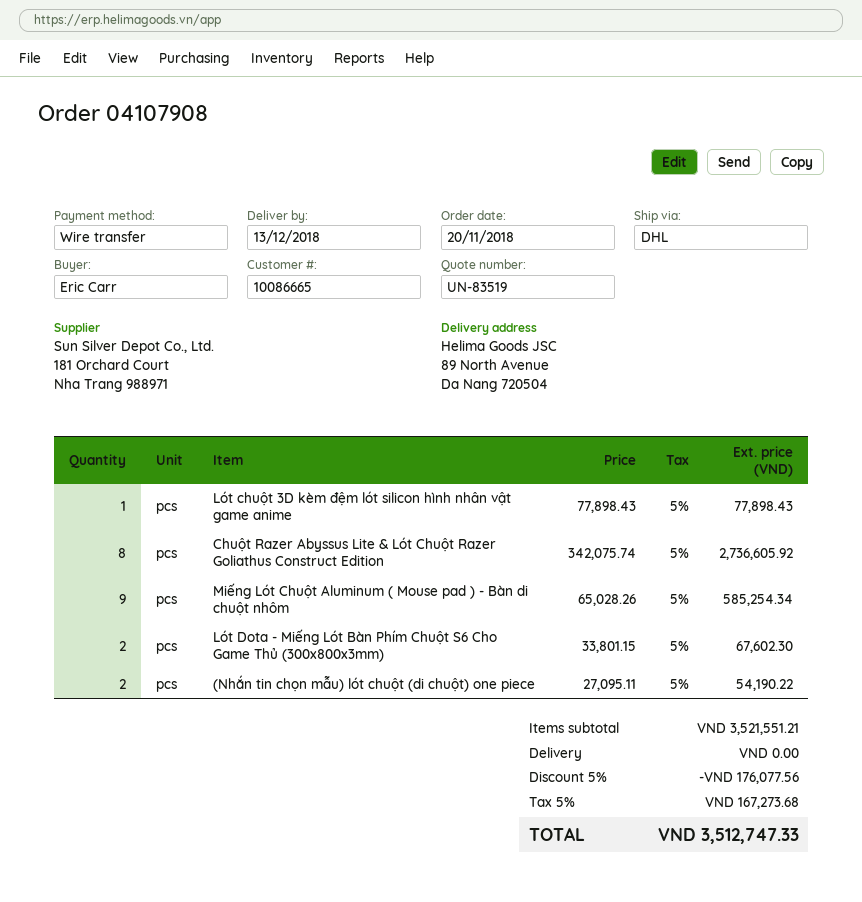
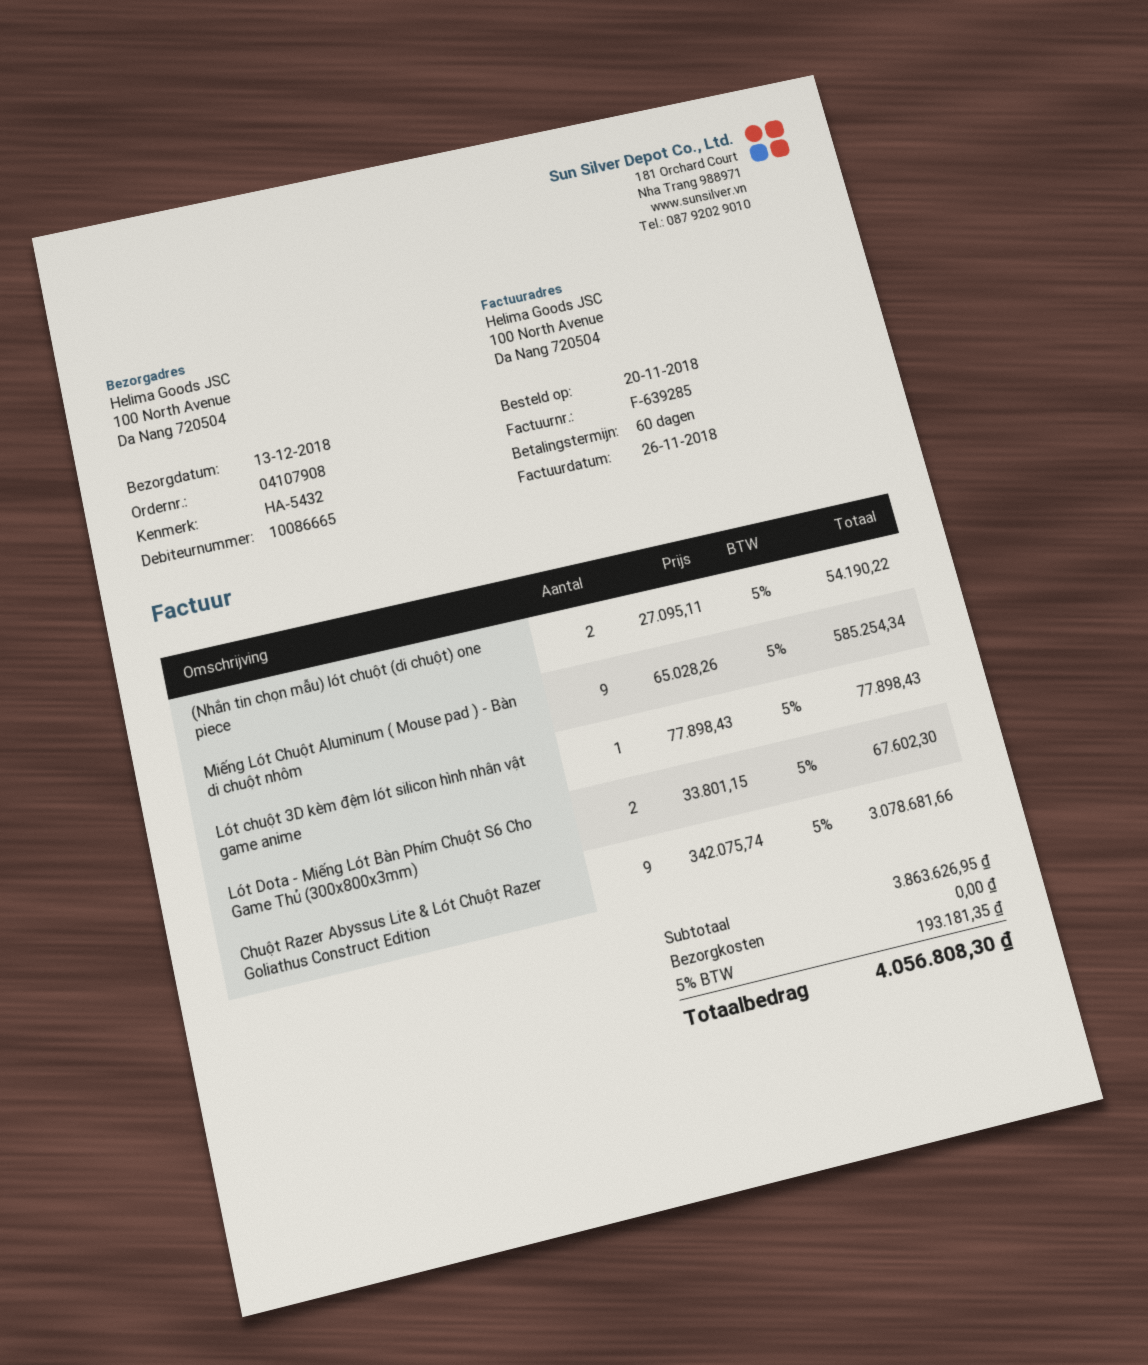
ship to: 89 North Avenue, Da Nang 720504 -> 100 North Avenue, Da Nang 720504
Chuột Razer Abyssus Lite & Lót Chuột Razer Goliathus Construct Edition: 8 x 342075.74 = 2736605.92 -> 9 x 342075.74 = 3078681.66
subtotal: 3521551.21 -> 3863626.95
discount: 5% = 176077.56 -> none
tax: 5% = 167273.68 -> 5% = 193181.35
total: 3512747.33 -> 4056808.30

